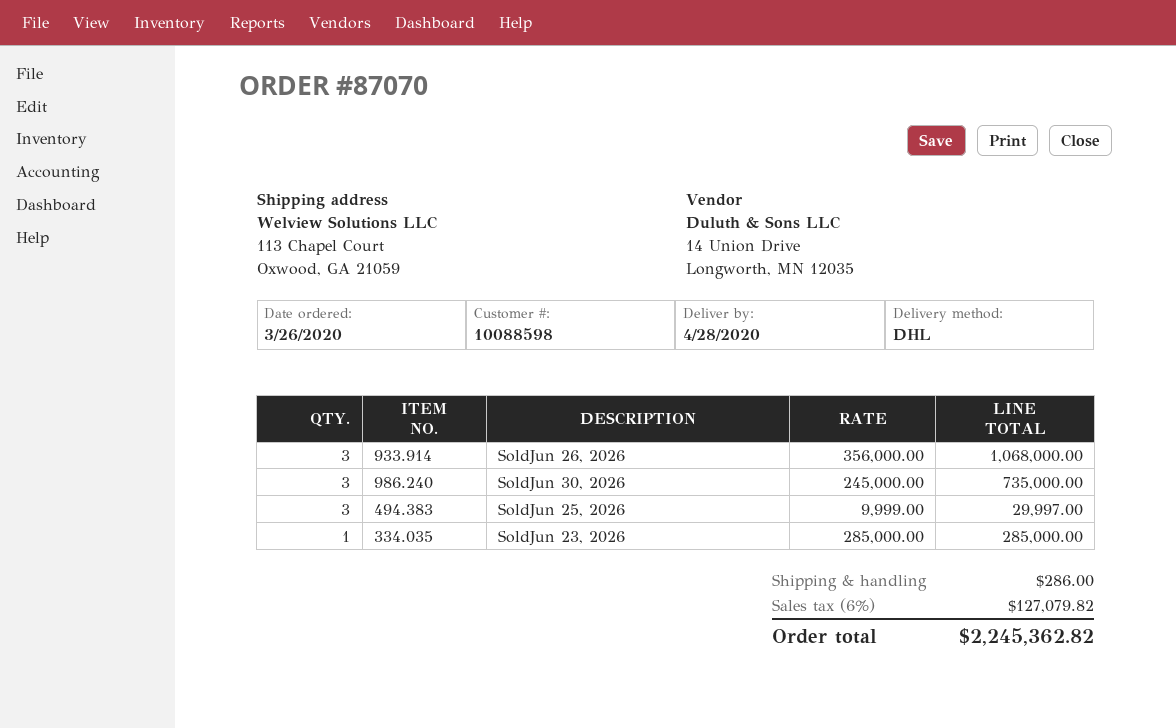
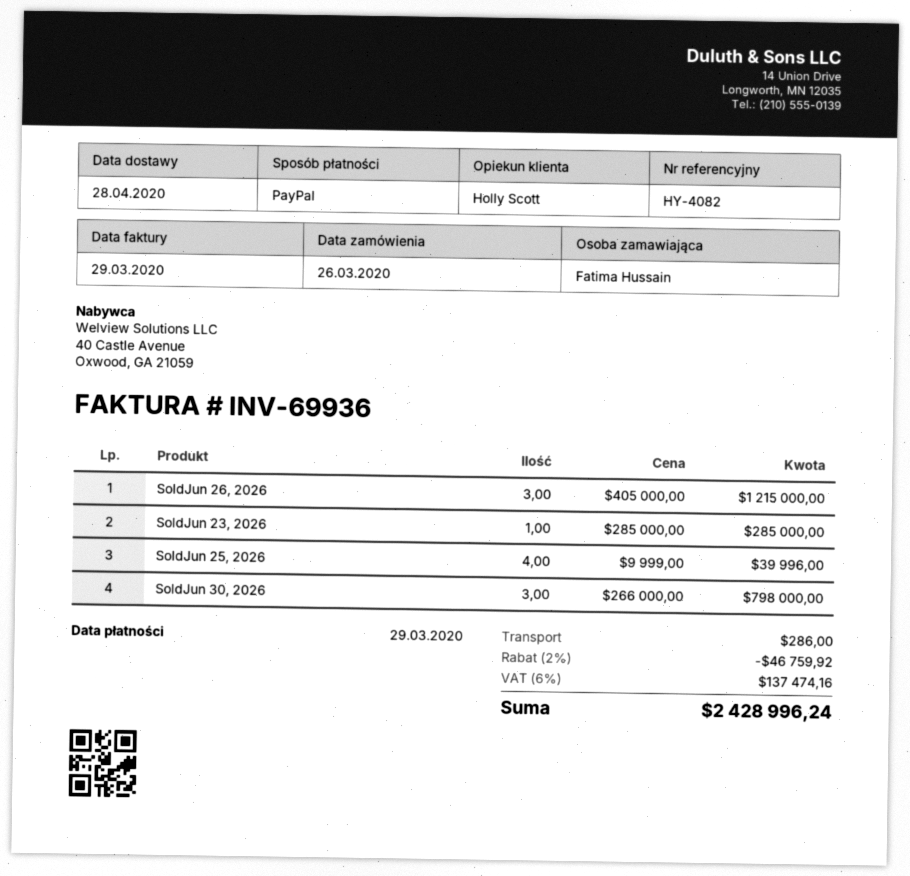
SoldJun 26, 2026: 3 x 356000.00 = 1068000.00 -> 3 x 405000.00 = 1215000.00
SoldJun 30, 2026: 3 x 245000.00 = 735000.00 -> 3 x 266000.00 = 798000.00
SoldJun 25, 2026: 3 x 9999.00 = 29997.00 -> 4 x 9999.00 = 39996.00
discount: none -> 2% = 46759.92
tax: 6% = 127079.82 -> 6% = 137474.16
total: 2245362.82 -> 2428996.24

